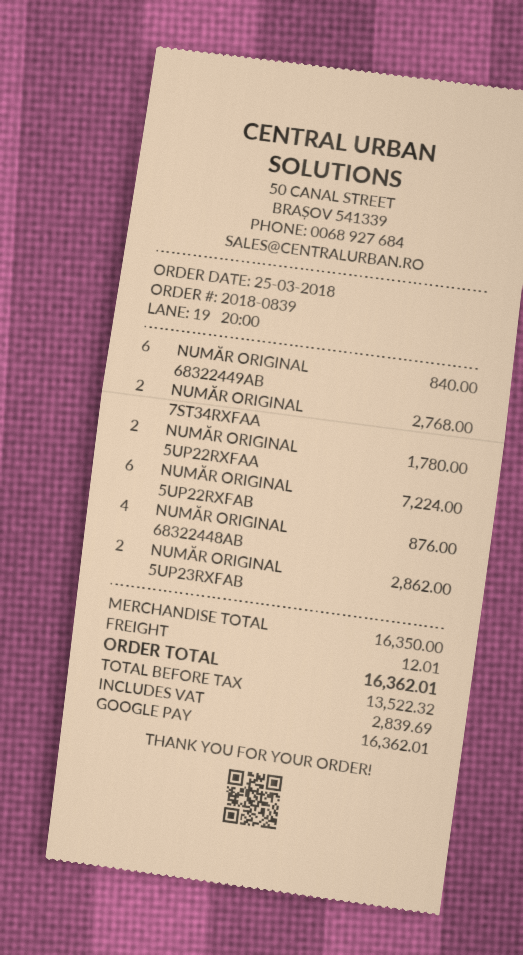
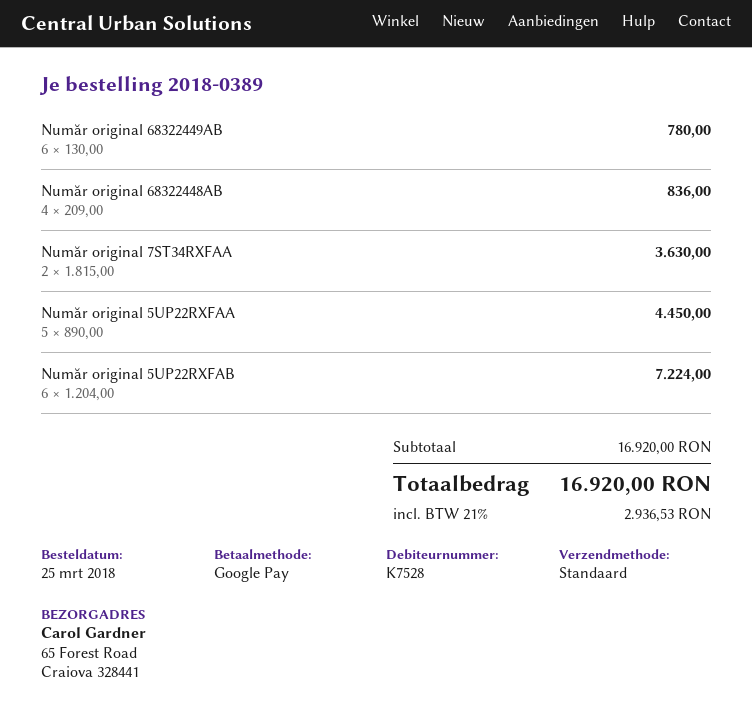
order number: 2018-0839 -> 2018-0389
NUMĂR ORIGINAL 68322449AB: 6 for 840.00 -> 6 for 780.00
NUMĂR ORIGINAL 7ST34RXFAA: 2 for 2768.00 -> 2 for 3630.00
NUMĂR ORIGINAL 5UP22RXFAA: 2 for 1780.00 -> 5 for 4450.00
NUMĂR ORIGINAL 68322448AB: 4 for 876.00 -> 4 for 836.00
NUMĂR ORIGINAL 5UP23RXFAB: 2 for 2862.00 -> none
subtotal: 16350.00 -> 16920.00
shipping: 12.01 -> none
tax: 2839.69 -> 2936.53
total: 16362.01 -> 16920.00

